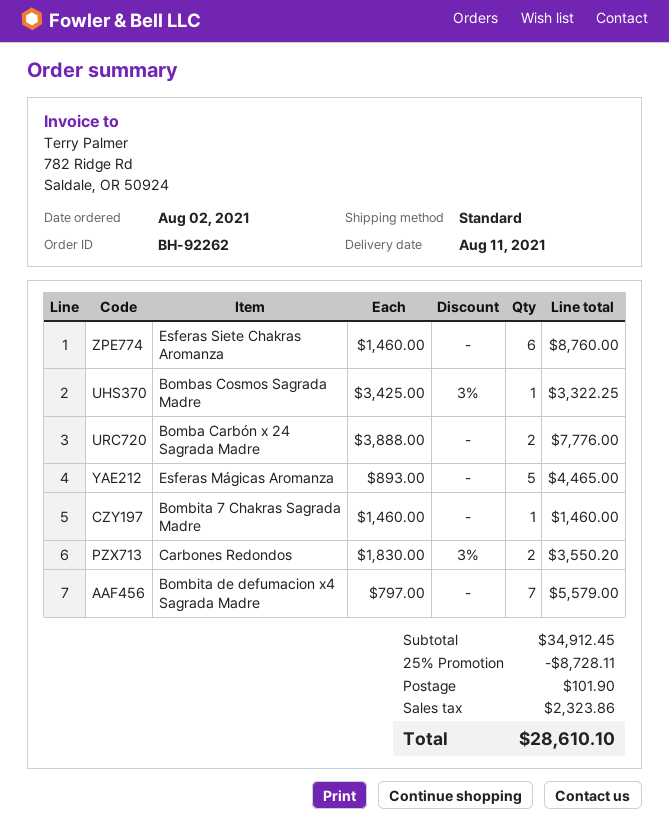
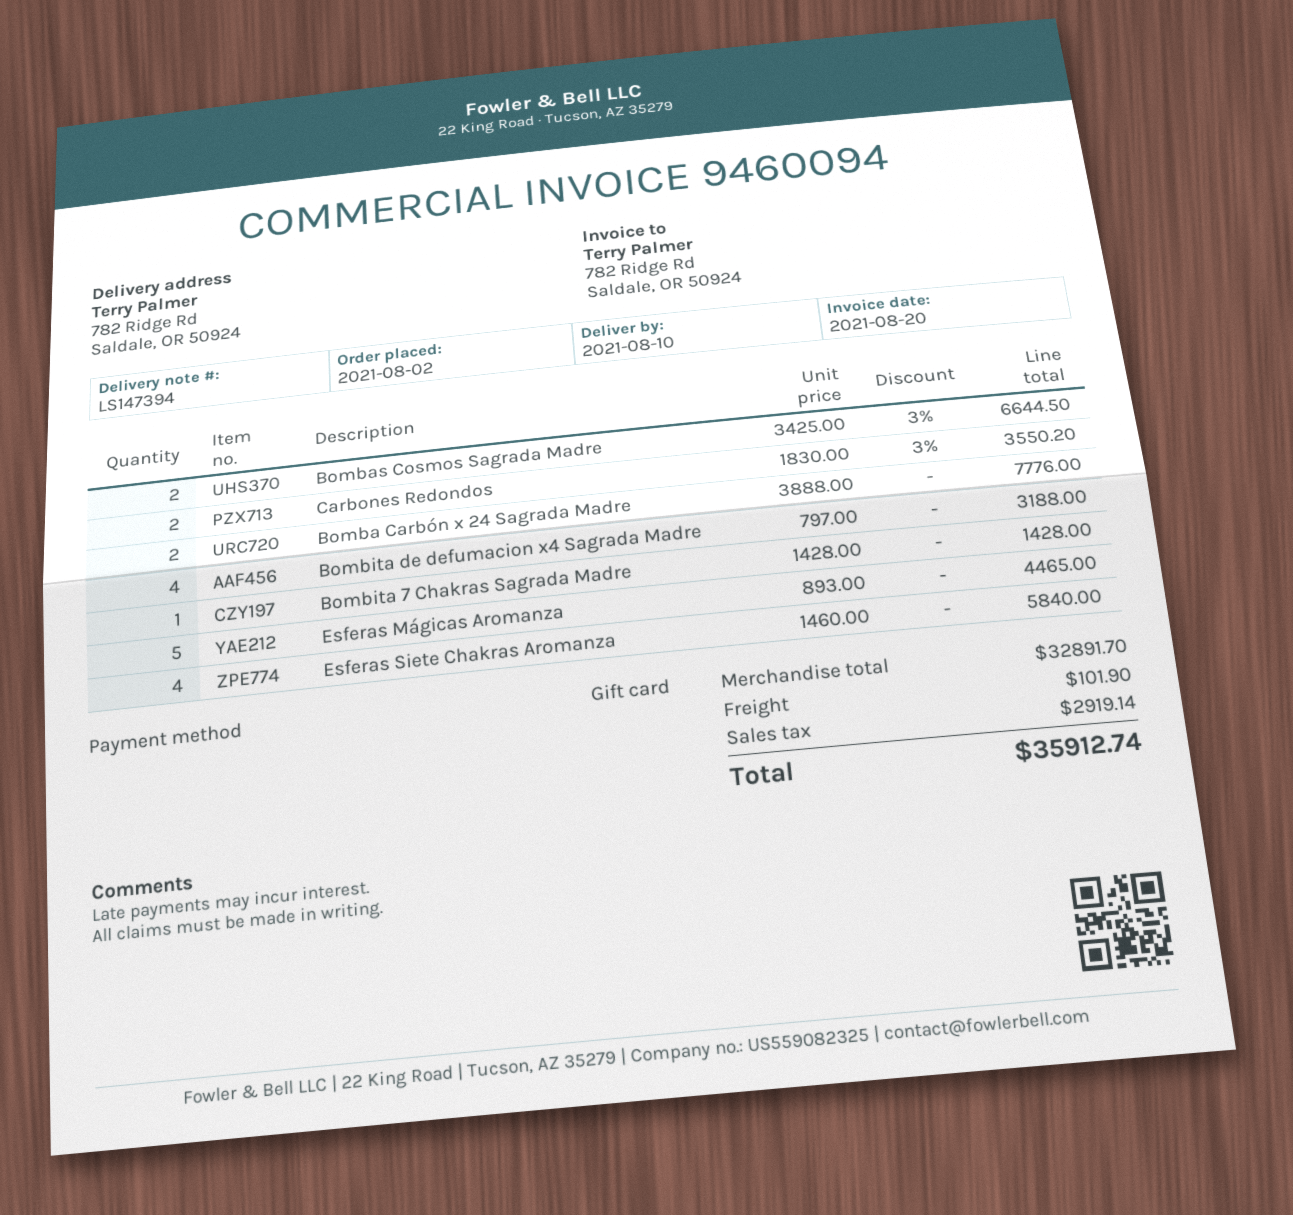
delivery date: 2021-08-11 -> 2021-08-10
Esferas Siete Chakras Aromanza: 6 x 1460.00 = 8760.00 -> 4 x 1460.00 = 5840.00
Bombas Cosmos Sagrada Madre: 1 x 3425.00 - 3% = 3322.25 -> 2 x 3425.00 - 3% = 6644.50
Bombita 7 Chakras Sagrada Madre: 1 x 1460.00 = 1460.00 -> 1 x 1428.00 = 1428.00
Bombita de defumacion x4 Sagrada Madre: 7 x 797.00 = 5579.00 -> 4 x 797.00 = 3188.00
subtotal: 34912.45 -> 32891.70
discount: 25% = 8728.11 -> none
tax: 2323.86 -> 2919.14
total: 28610.10 -> 35912.74

